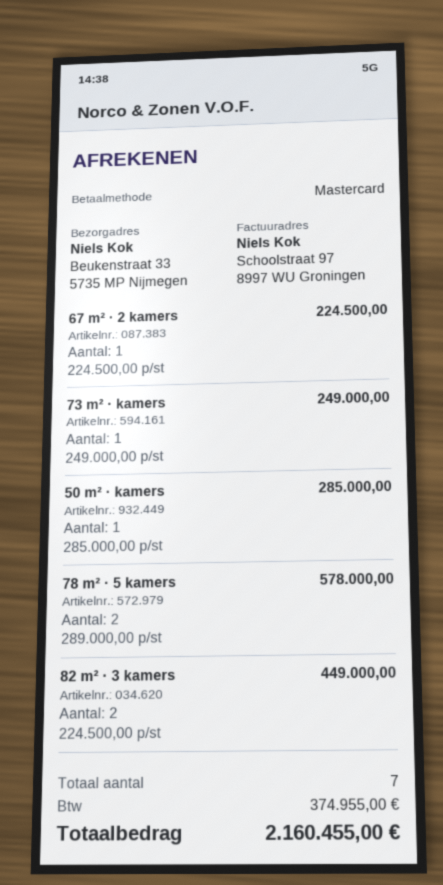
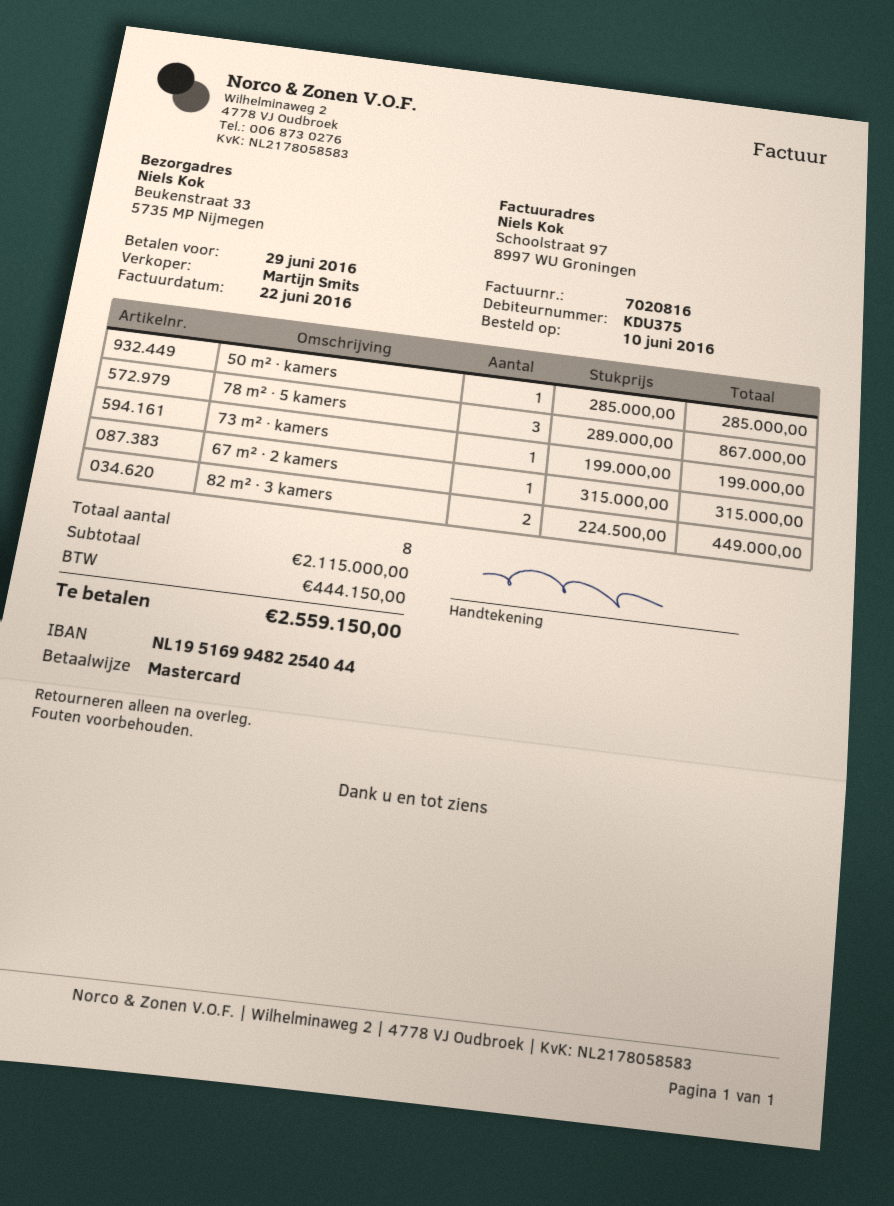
67 m² · 2 kamers: 1 x 224500.00 = 224500.00 -> 1 x 315000.00 = 315000.00
73 m² · kamers: 1 x 249000.00 = 249000.00 -> 1 x 199000.00 = 199000.00
78 m² · 5 kamers: 2 x 289000.00 = 578000.00 -> 3 x 289000.00 = 867000.00
total quantity: 7 -> 8
tax: 374955.00 -> 444150.00
total: 2160455.00 -> 2559150.00

